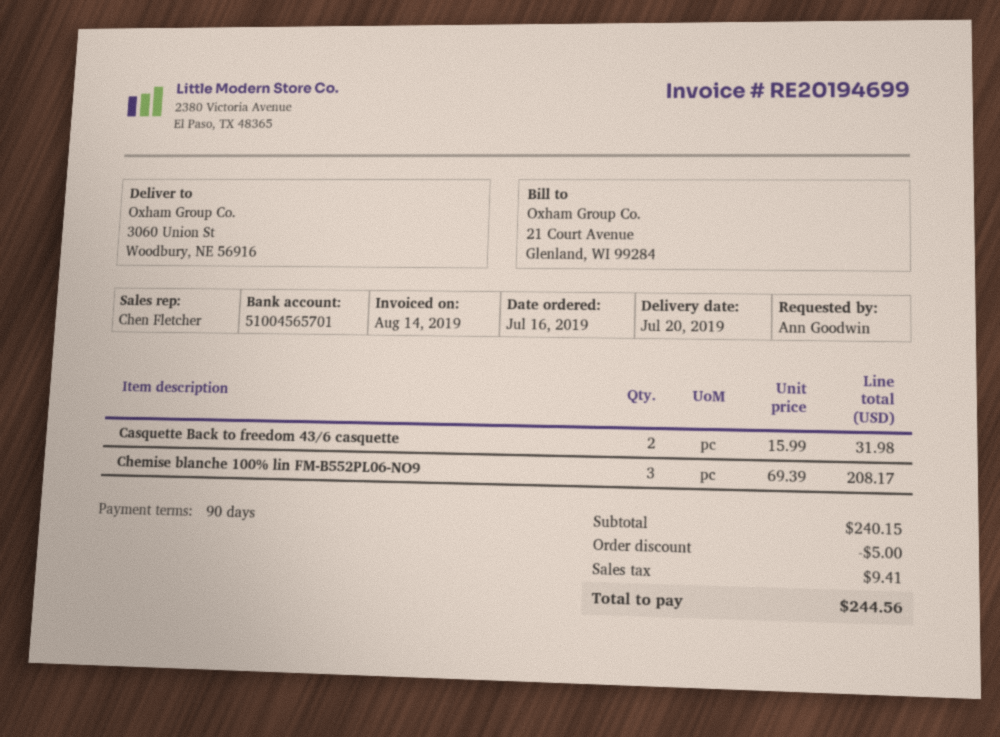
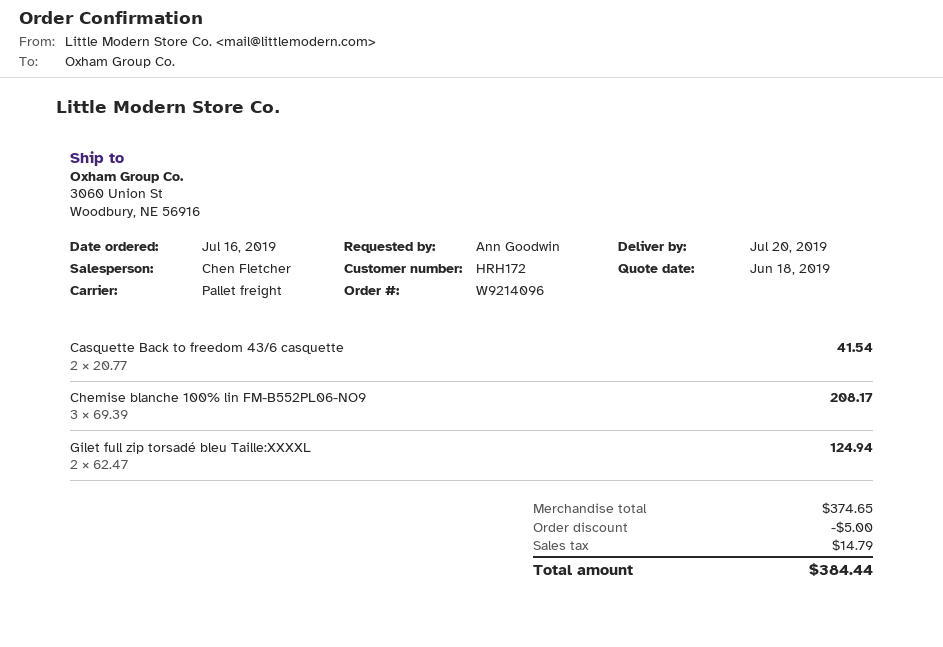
Casquette Back to freedom 43/6 casquette: 2 x 15.99 = 31.98 -> 2 x 20.77 = 41.54
Gilet full zip torsadé bleu Taille:XXXXL: none -> 2 x 62.47 = 124.94
subtotal: 240.15 -> 374.65
tax: 9.41 -> 14.79
total: 244.56 -> 384.44

